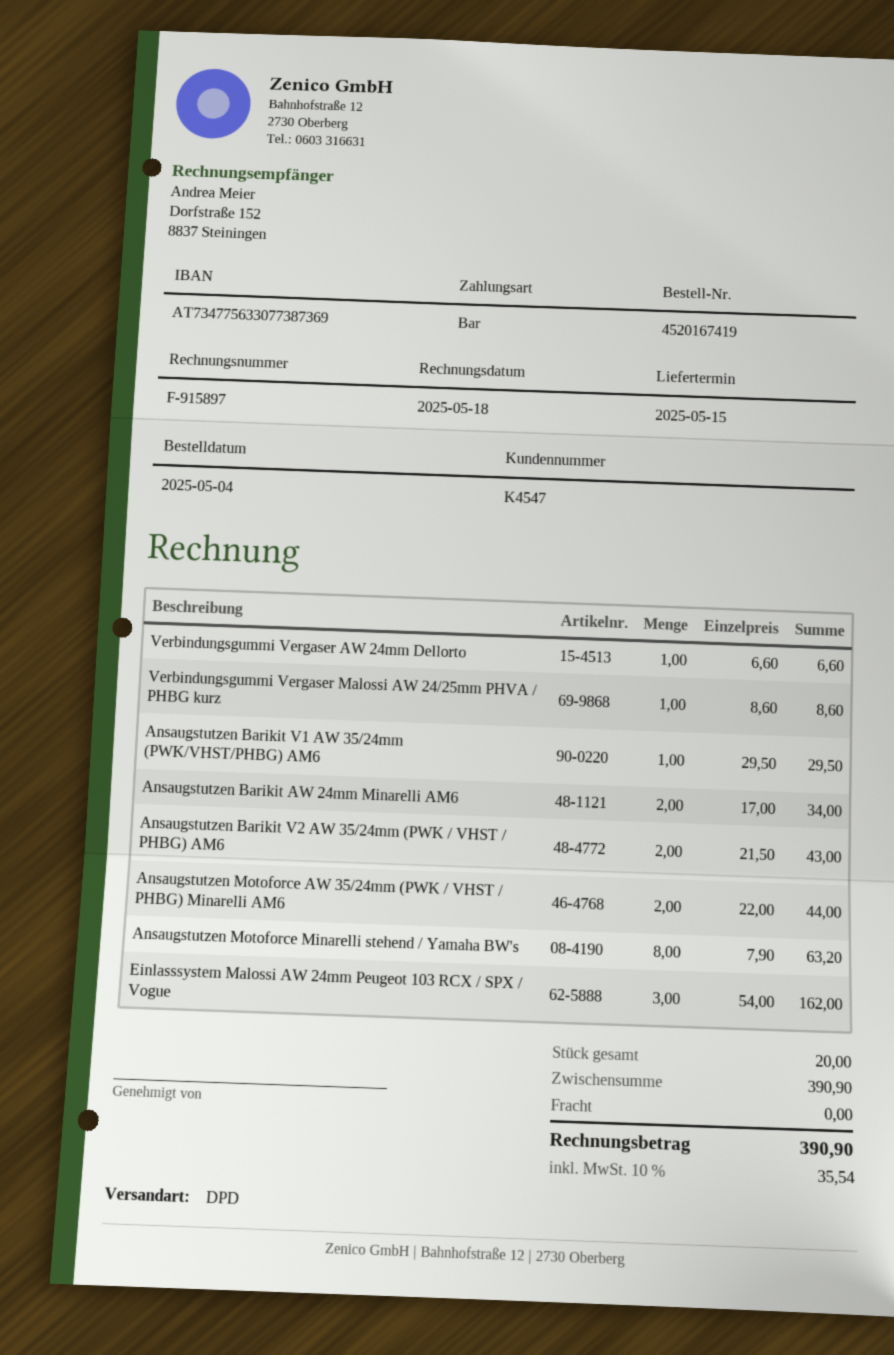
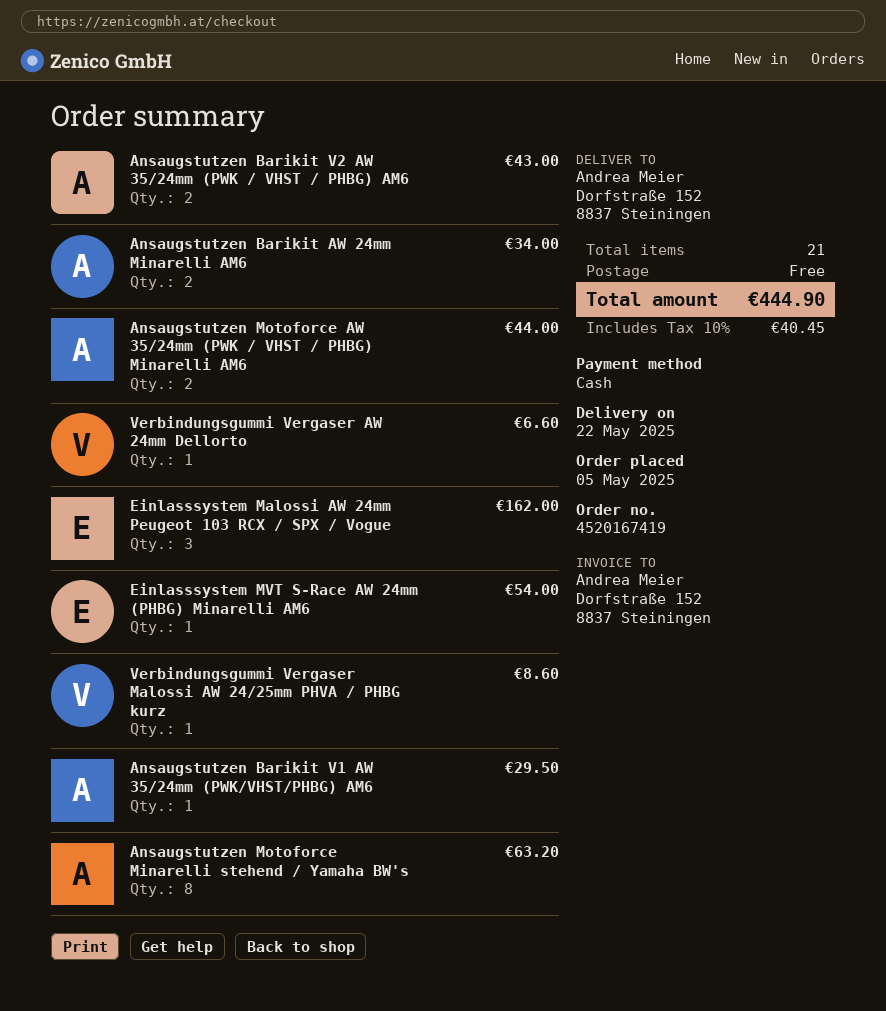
order date: 2025-05-04 -> 2025-05-05
delivery date: 2025-05-15 -> 2025-05-22
Einlasssystem MVT S-Race AW 24mm (PHBG) Minarelli AM6: none -> 1 for 54.00
total quantity: 20 -> 21
tax: 10% = 35.54 -> 10% = 40.45
total: 390.90 -> 444.90

